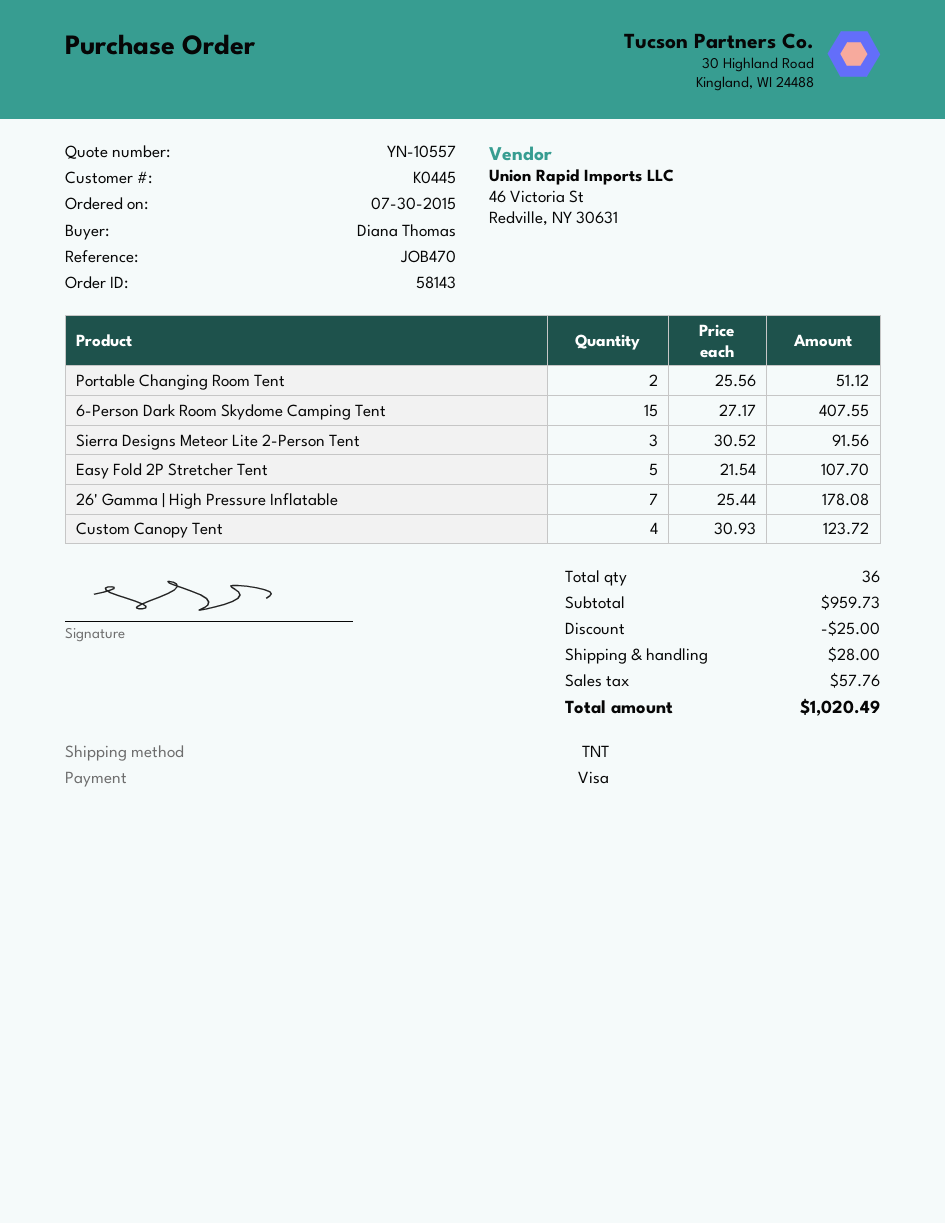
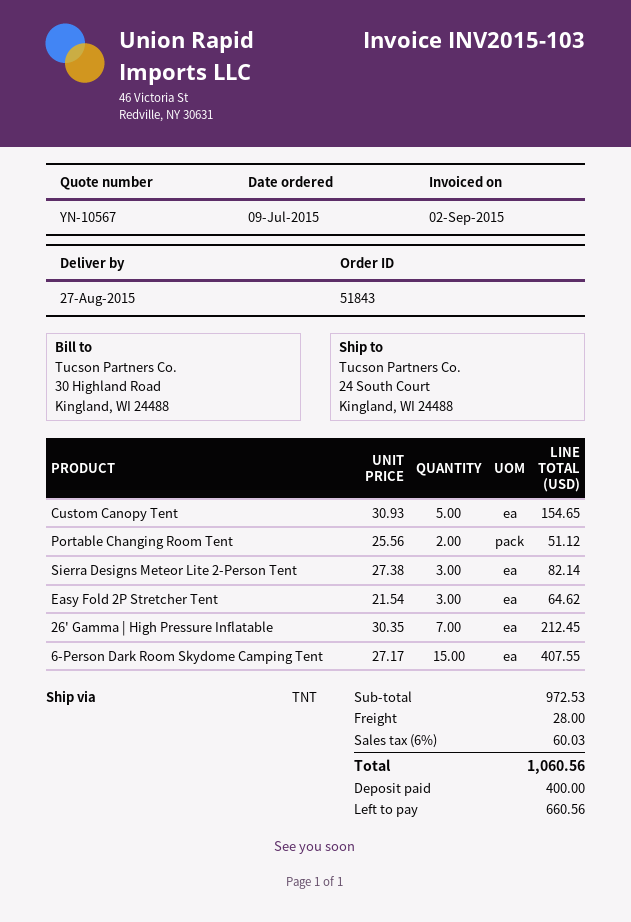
quote number: YN-10557 -> YN-10567
order number: 58143 -> 51843
order date: 2015-07-30 -> 2015-07-09
Sierra Designs Meteor Lite 2-Person Tent: 3 x 30.52 = 91.56 -> 3 x 27.38 = 82.14
Easy Fold 2P Stretcher Tent: 5 x 21.54 = 107.70 -> 3 x 21.54 = 64.62
26' Gamma | High Pressure Inflatable: 7 x 25.44 = 178.08 -> 7 x 30.35 = 212.45
Custom Canopy Tent: 4 x 30.93 = 123.72 -> 5 x 30.93 = 154.65
subtotal: 959.73 -> 972.53
discount: 25.00 -> none
tax: 57.76 -> 60.03
total: 1020.49 -> 1060.56

